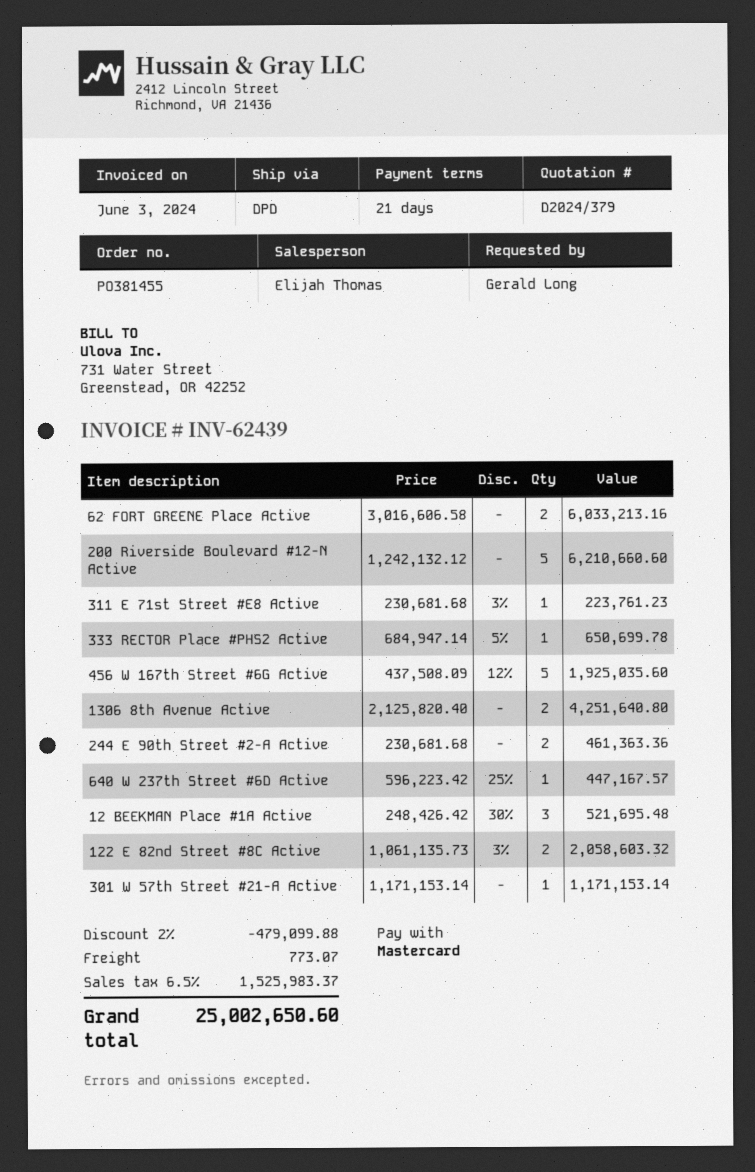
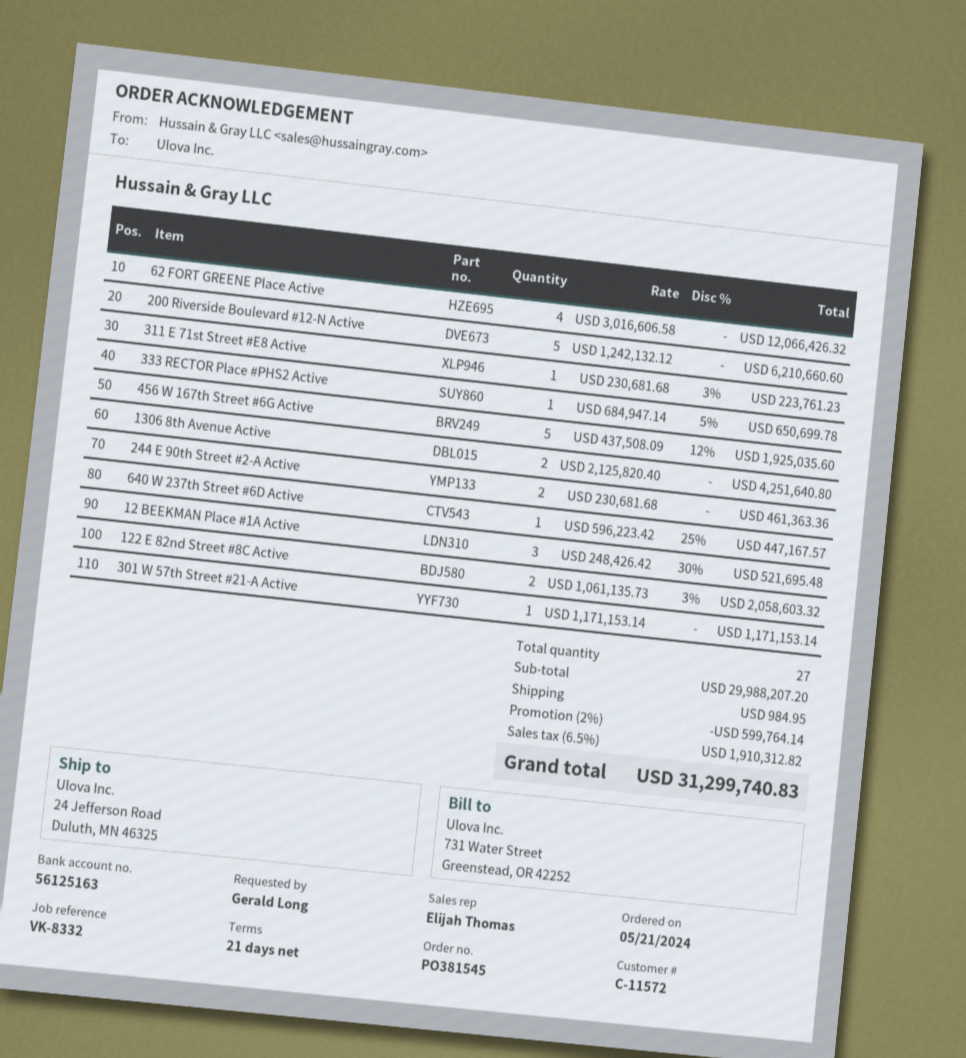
order number: PO381455 -> PO381545
62 FORT GREENE Place Active: 2 x 3016606.58 = 6033213.16 -> 4 x 3016606.58 = 12066426.32
discount: 2% = 479099.88 -> 2% = 599764.14
shipping: 773.07 -> 984.95
tax: 6.5% = 1525983.37 -> 6.5% = 1910312.82
total: 25002650.60 -> 31299740.83

